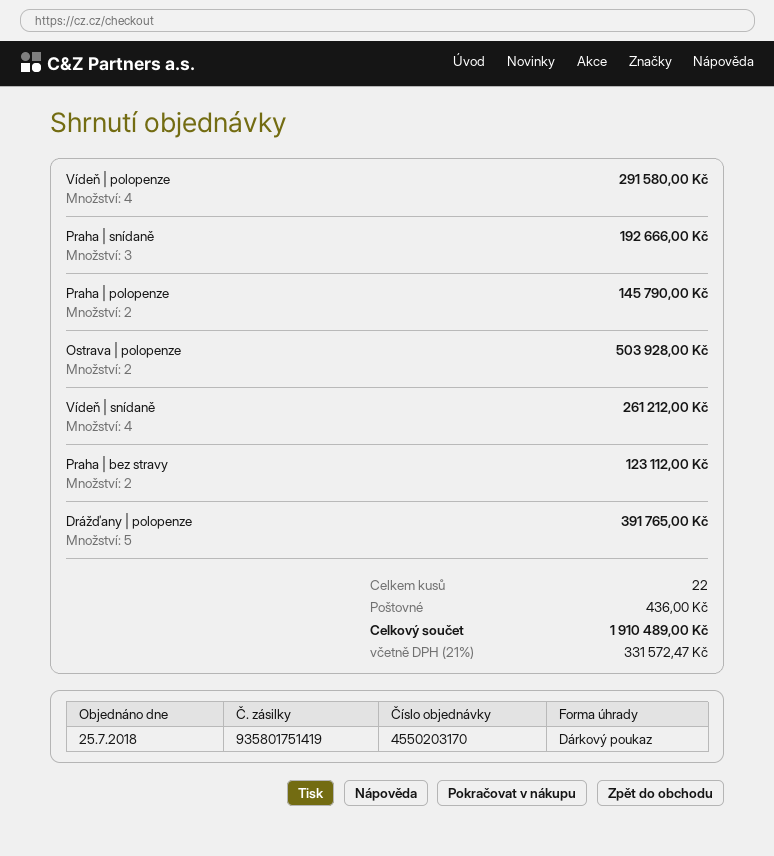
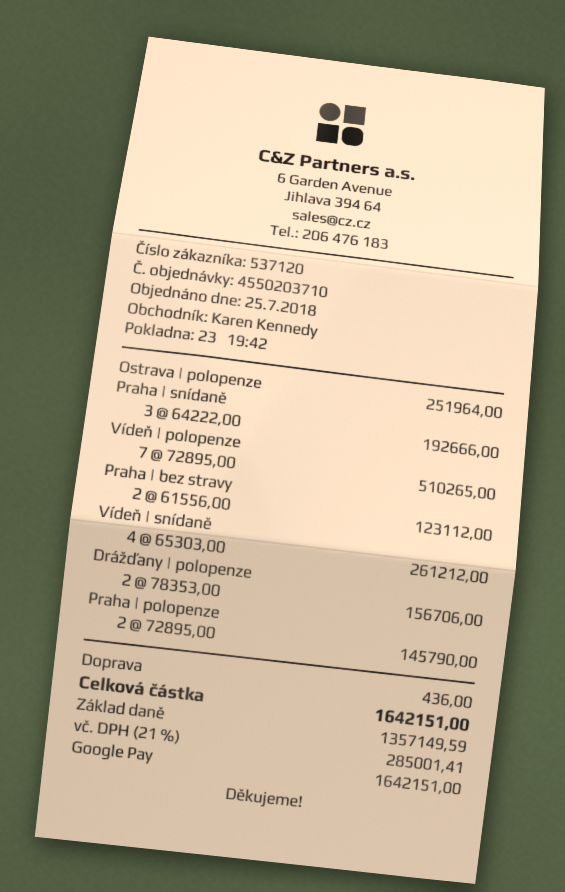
order number: 4550203170 -> 4550203710
payment method: gift card -> Google Pay
Vídeň | polopenze: 4 for 291580.00 -> 7 for 510265.00
Ostrava | polopenze: 2 for 503928.00 -> 1 for 251964.00
Drážďany | polopenze: 5 for 391765.00 -> 2 for 156706.00
tax: 21% = 331572.47 -> 21% = 285001.41
total: 1910489.00 -> 1642151.00

